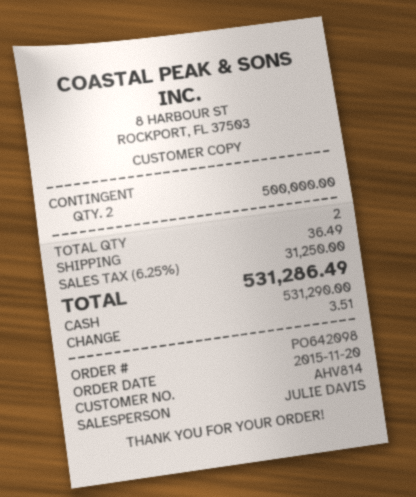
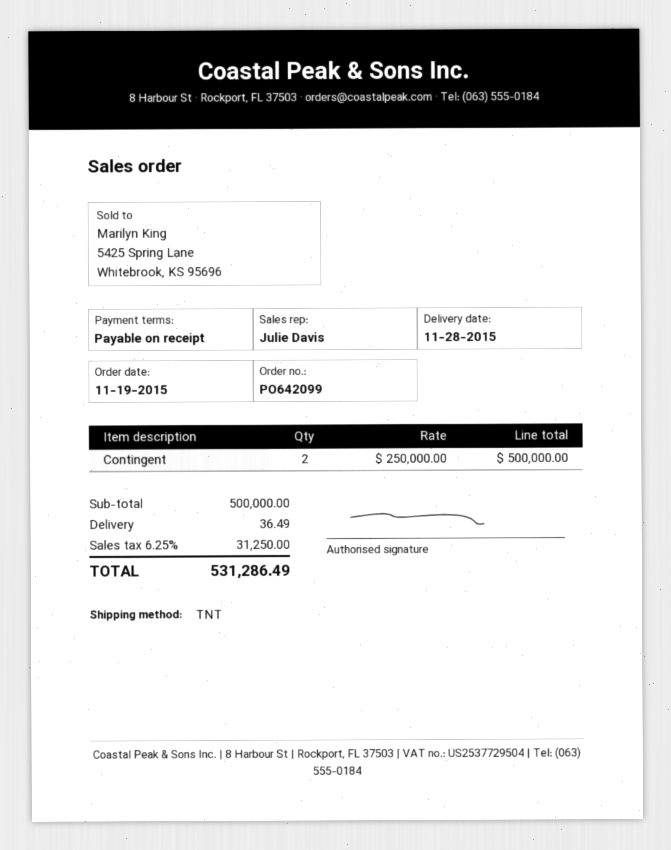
order number: PO642098 -> PO642099
order date: 2015-11-20 -> 2015-11-19

